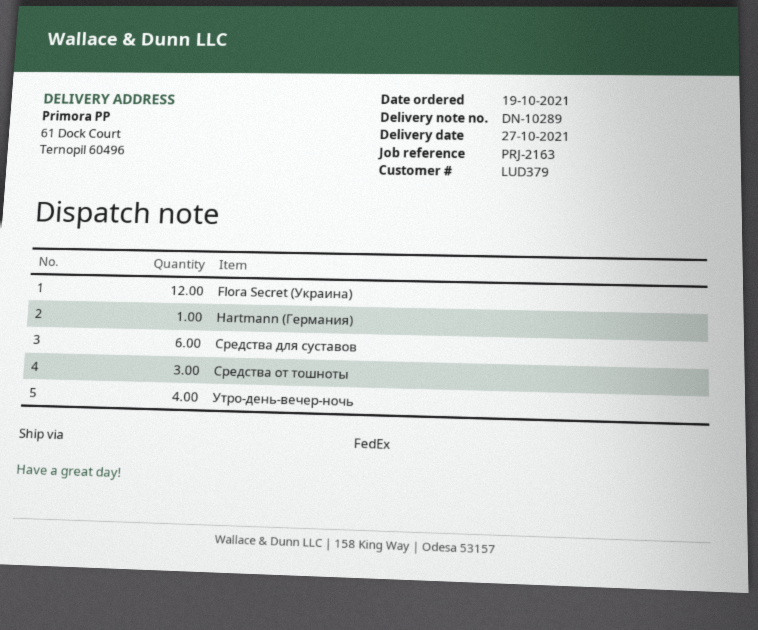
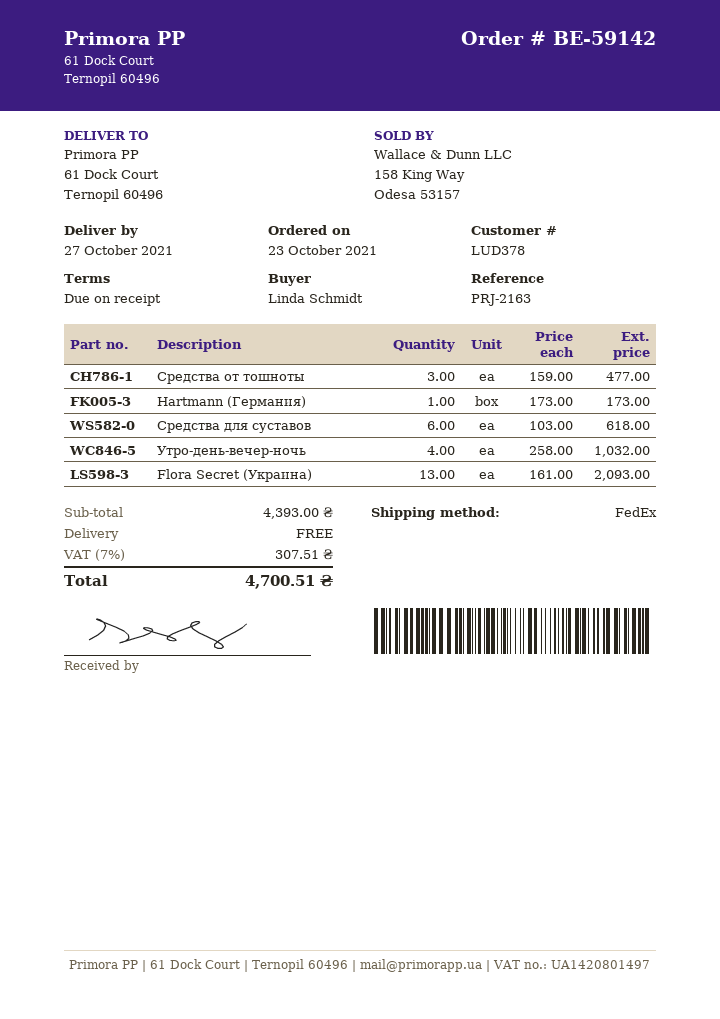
order date: 2021-10-19 -> 2021-10-23
customer number: LUD379 -> LUD378
Flora Secret (Украина): 12 -> 13

